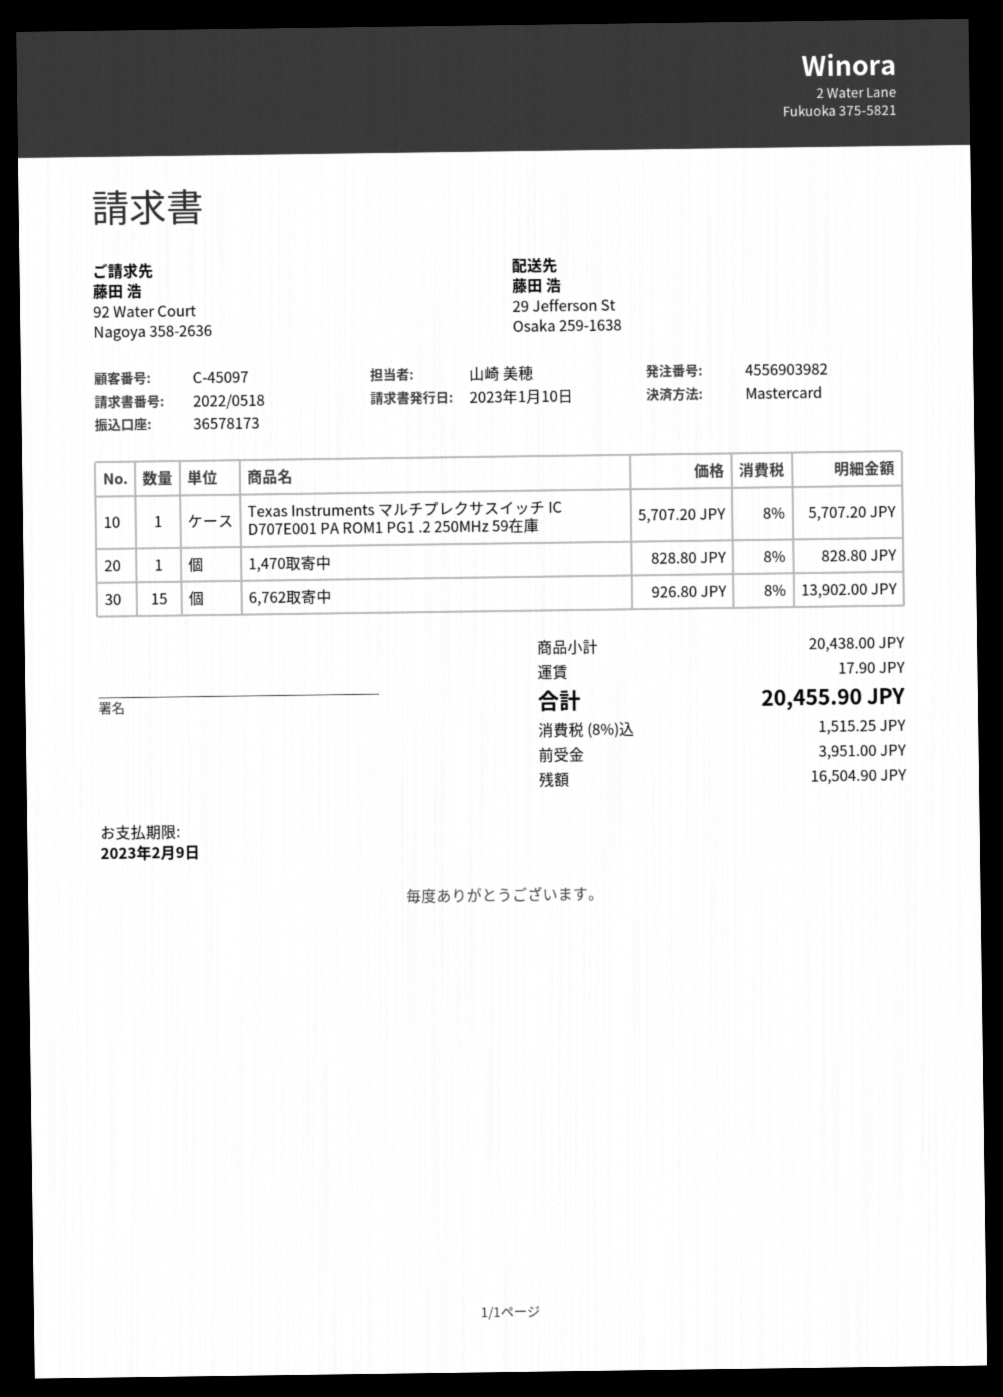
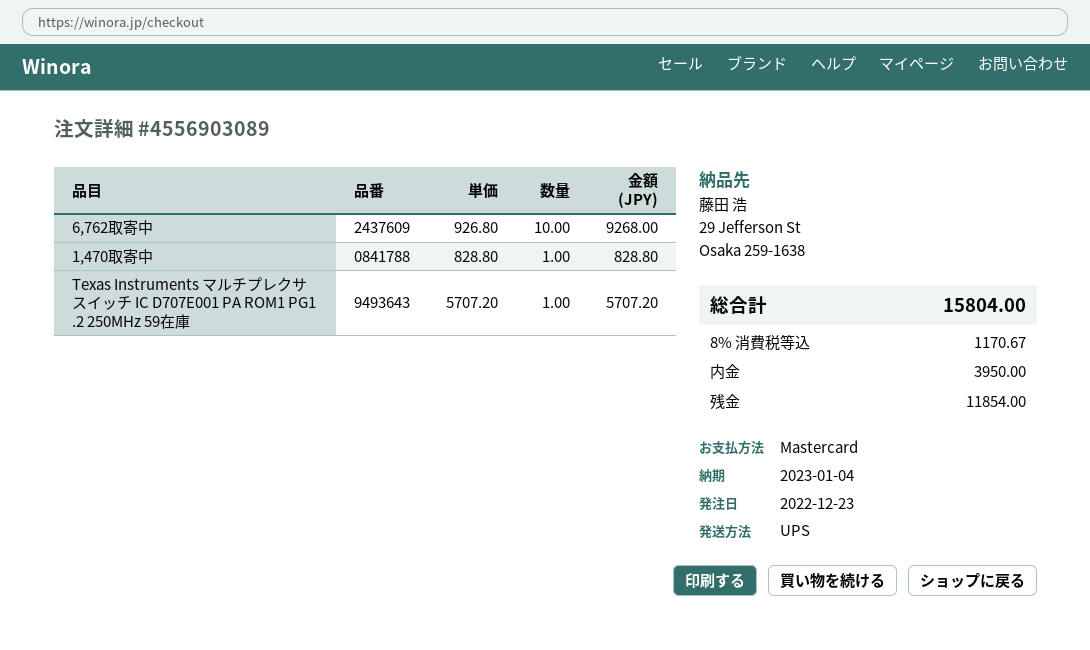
order number: 4556903982 -> 4556903089
6,762取寄中: 15 x 926.80 = 13902.00 -> 10 x 926.80 = 9268.00
shipping: 17.90 -> none
tax: 8% = 1515.25 -> 8% = 1170.67
total: 20455.90 -> 15804.00
deposit: 3951.00 -> 3950.00
balance: 16504.90 -> 11854.00

